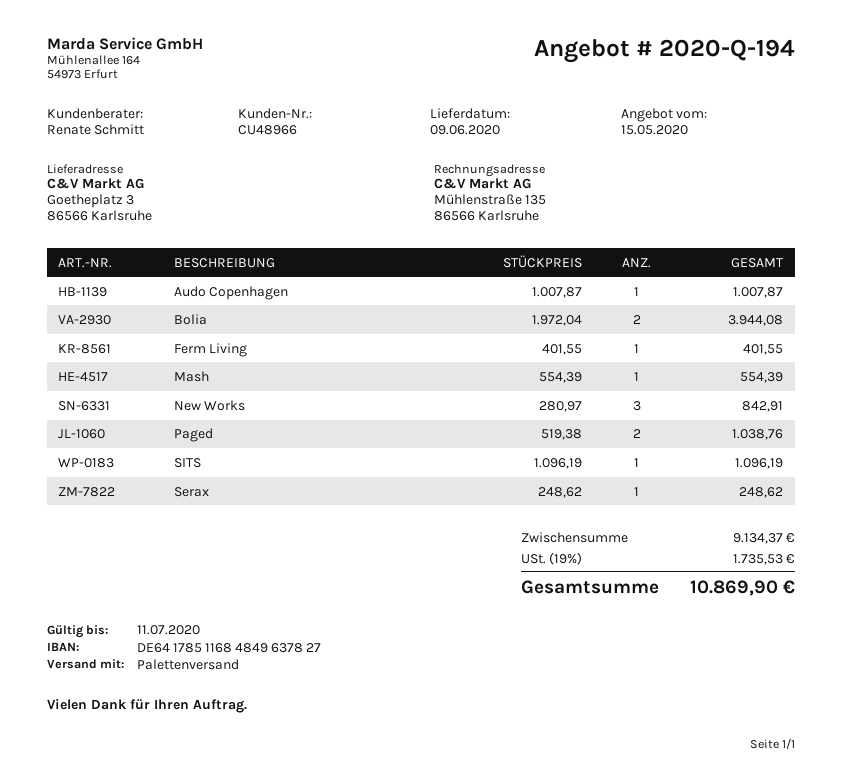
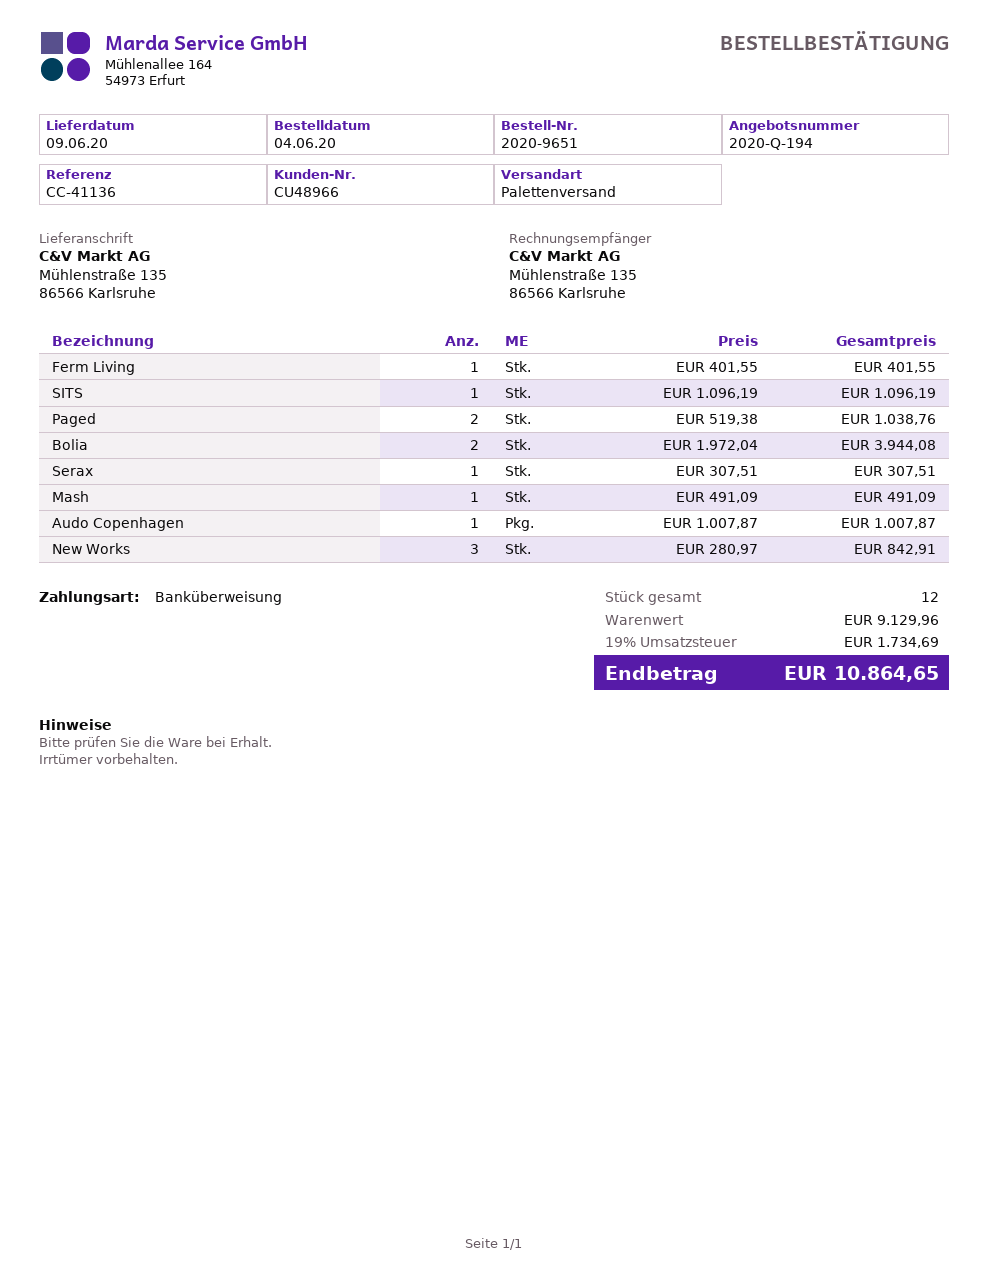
ship to: Goetheplatz 3, 86566 Karlsruhe -> Mühlenstraße 135, 86566 Karlsruhe
Mash: 1 x 554.39 = 554.39 -> 1 x 491.09 = 491.09
Serax: 1 x 248.62 = 248.62 -> 1 x 307.51 = 307.51
subtotal: 9134.37 -> 9129.96
tax: 19% = 1735.53 -> 19% = 1734.69
total: 10869.90 -> 10864.65

